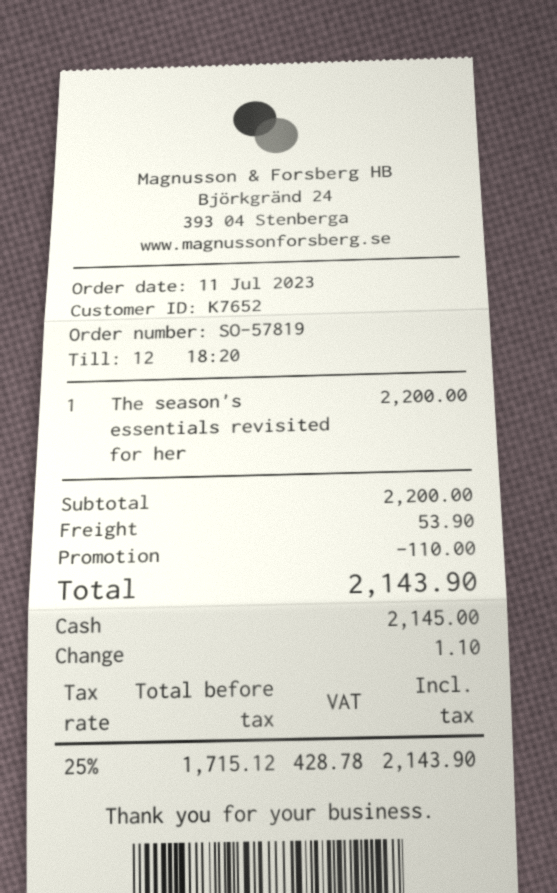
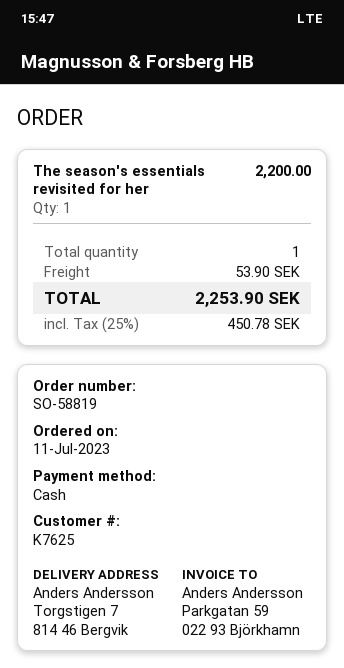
order number: SO-57819 -> SO-58819
customer number: K7652 -> K7625
discount: 110.00 -> none
tax: 25% = 428.78 -> 25% = 450.78
total: 2143.90 -> 2253.90

